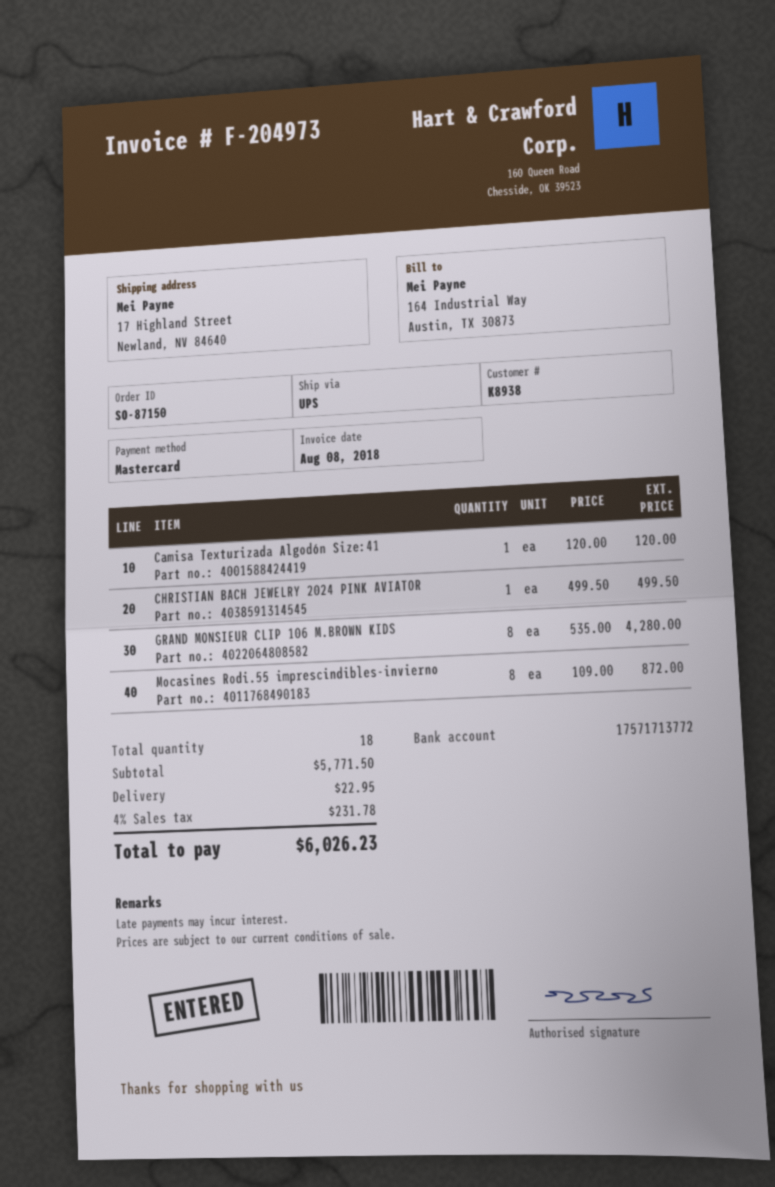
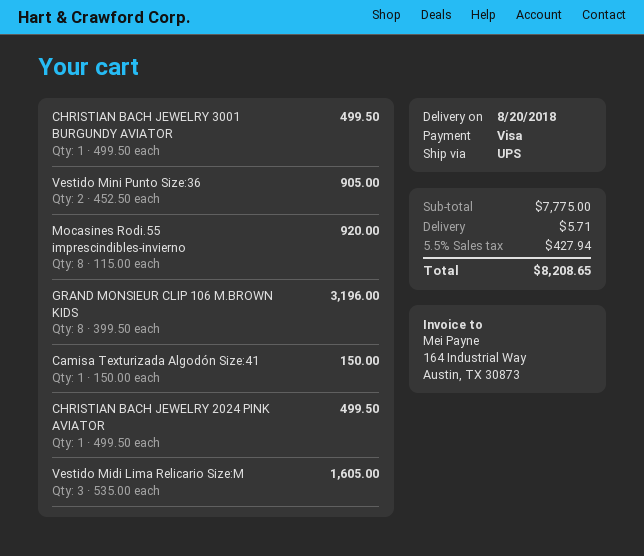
payment method: Mastercard -> Visa
Camisa Texturizada Algodón Size:41: 1 x 120.00 = 120.00 -> 1 x 150.00 = 150.00
GRAND MONSIEUR CLIP 106 M.BROWN KIDS: 8 x 535.00 = 4280.00 -> 8 x 399.50 = 3196.00
Mocasines Rodi.55 imprescindibles-invierno: 8 x 109.00 = 872.00 -> 8 x 115.00 = 920.00
CHRISTIAN BACH JEWELRY 3001 BURGUNDY AVIATOR: none -> 1 x 499.50 = 499.50
Vestido Mini Punto Size:36: none -> 2 x 452.50 = 905.00
Vestido Midi Lima Relicario Size:M: none -> 3 x 535.00 = 1605.00
subtotal: 5771.50 -> 7775.00
shipping: 22.95 -> 5.71
tax: 4% = 231.78 -> 5.5% = 427.94
total: 6026.23 -> 8208.65

